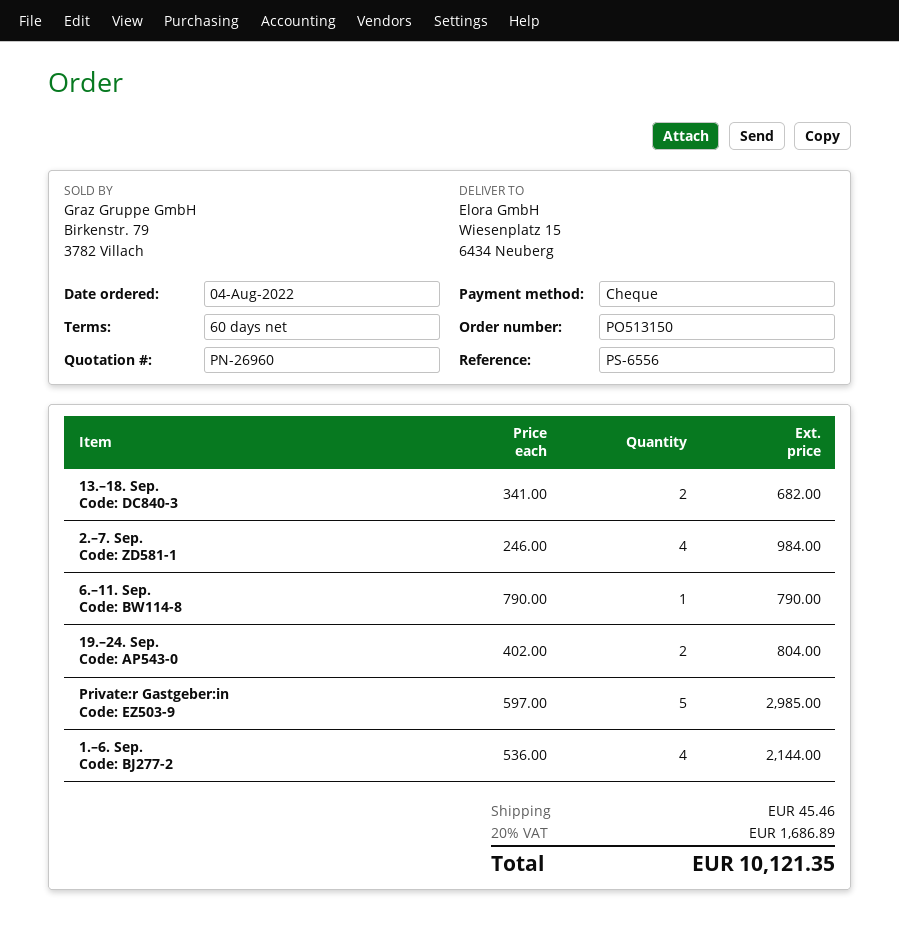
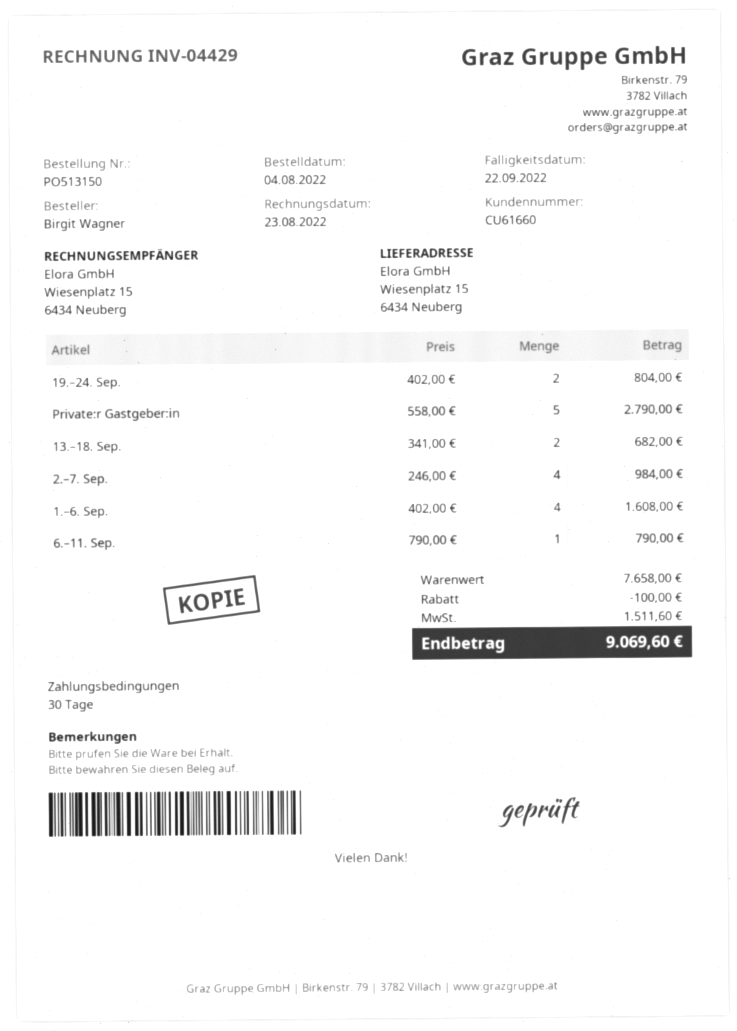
payment terms: 60 days -> 30 days
Private:r Gastgeber:in: 5 x 597.00 = 2985.00 -> 5 x 558.00 = 2790.00
1.–6. Sep.: 4 x 536.00 = 2144.00 -> 4 x 402.00 = 1608.00
discount: none -> 100.00
shipping: 45.46 -> none
tax: 1686.89 -> 1511.60
total: 10121.35 -> 9069.60

